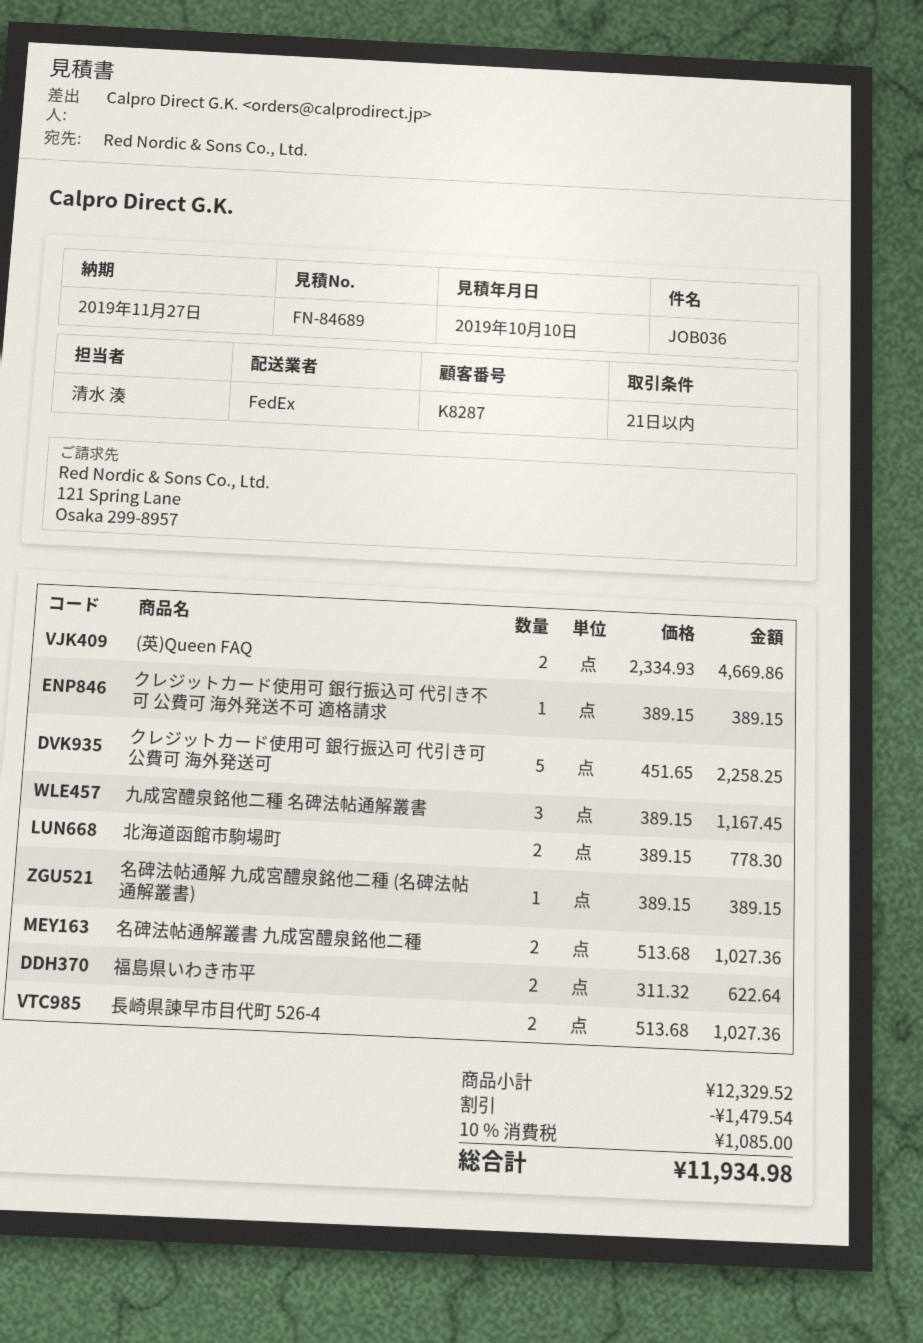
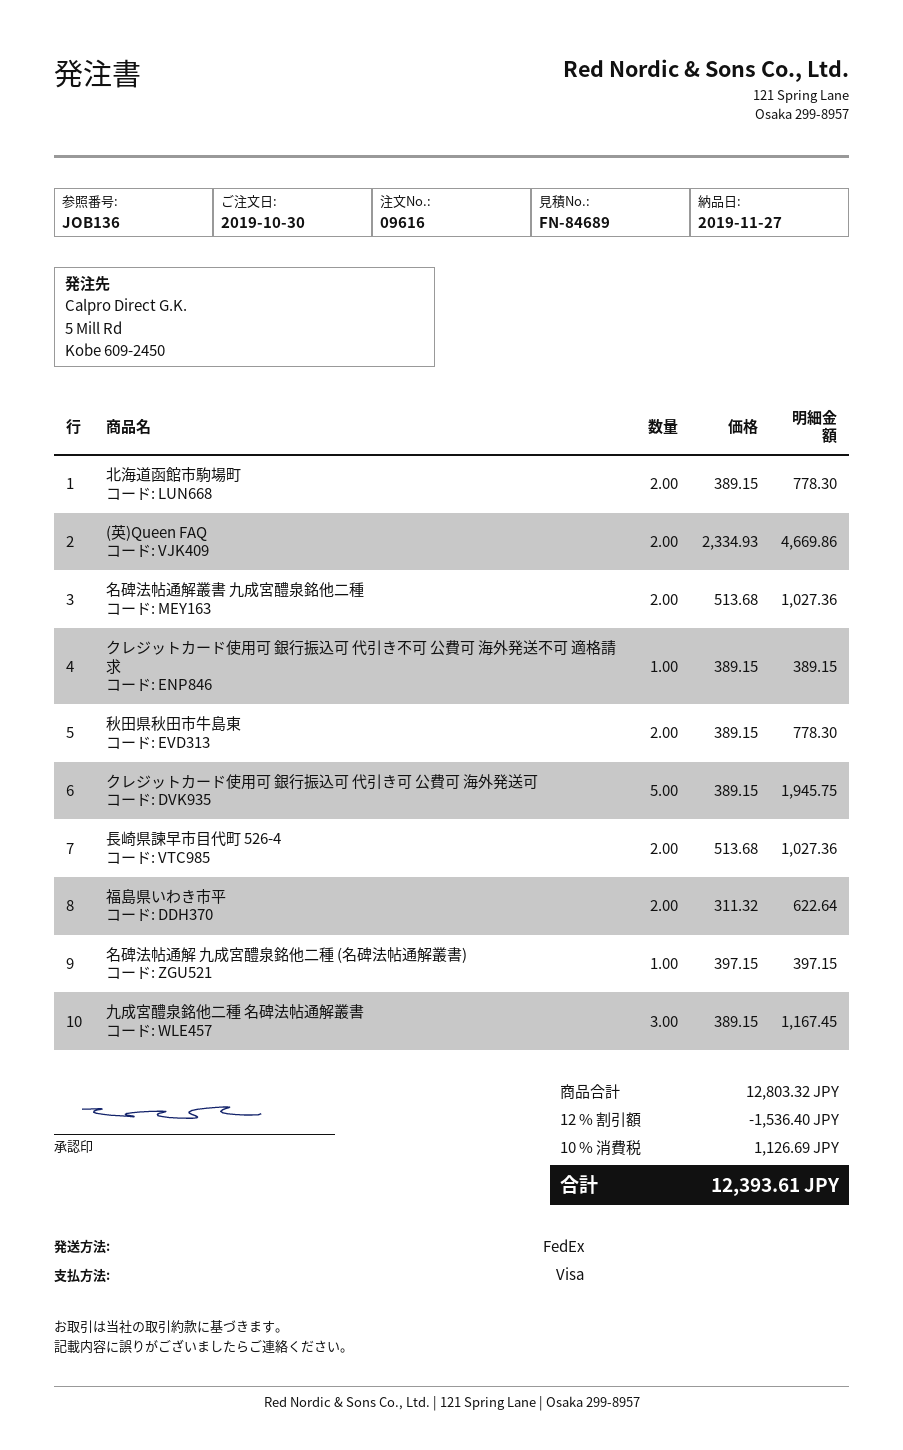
reference: JOB036 -> JOB136
クレジットカード使用可 銀行振込可 代引き可 公費可 海外発送可: 5 x 451.65 = 2258.25 -> 5 x 389.15 = 1945.75
名碑法帖通解 九成宮醴泉銘他二種 (名碑法帖通解叢書): 1 x 389.15 = 389.15 -> 1 x 397.15 = 397.15
秋田県秋田市牛島東: none -> 2 x 389.15 = 778.30
subtotal: 12329.52 -> 12803.32
discount: 1479.54 -> 1536.40
tax: 10% = 1085.00 -> 10% = 1126.69
total: 11934.98 -> 12393.61

